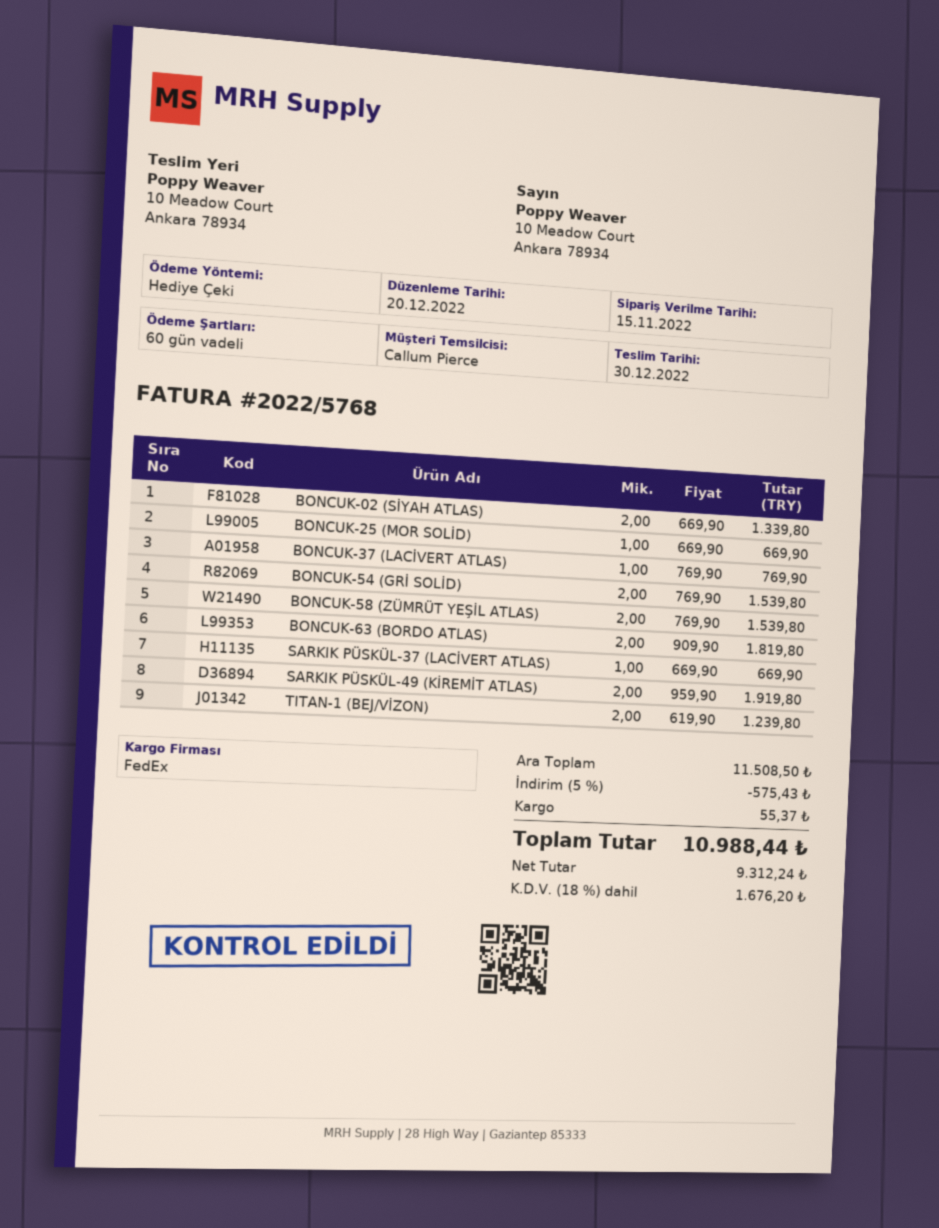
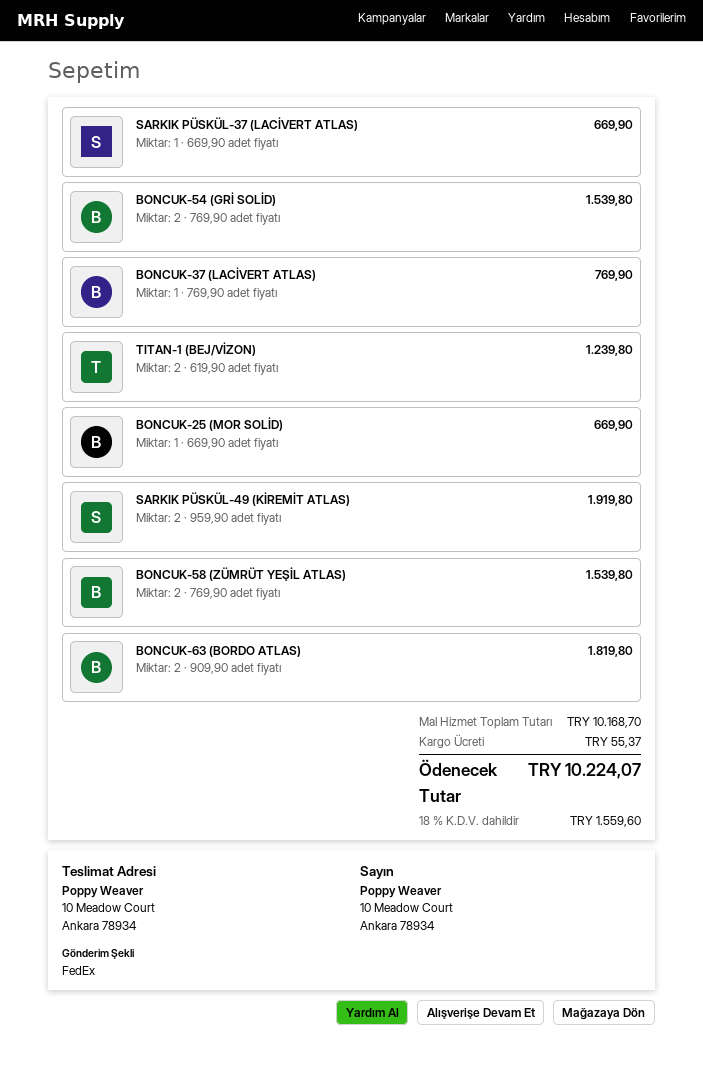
BONCUK-02 (SİYAH ATLAS): 2 x 669.90 = 1339.80 -> none
subtotal: 11508.50 -> 10168.70
discount: 5% = 575.43 -> none
tax: 18% = 1676.20 -> 18% = 1559.60
total: 10988.44 -> 10224.07

